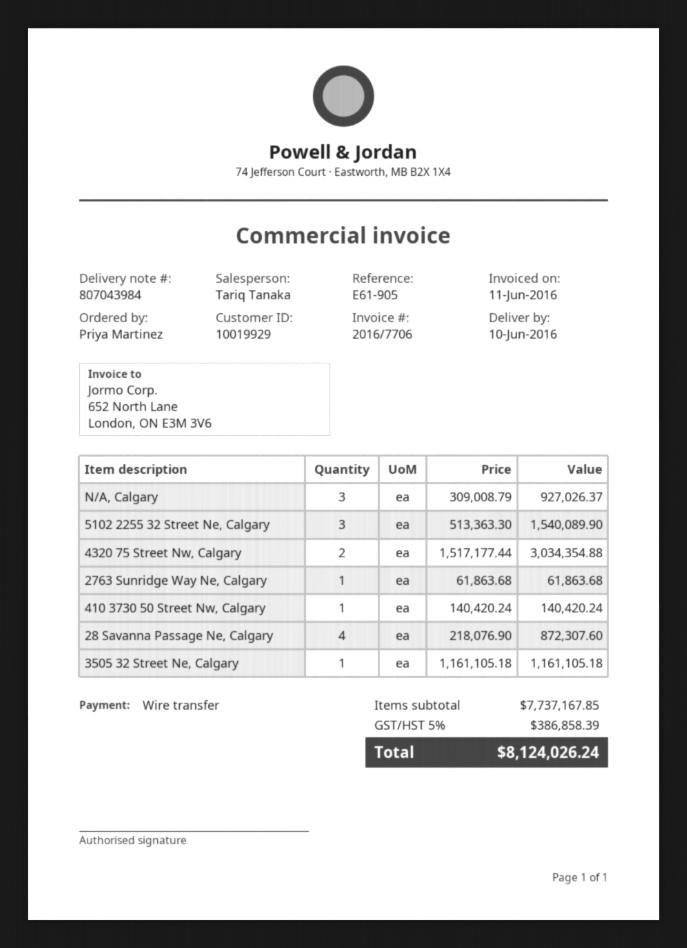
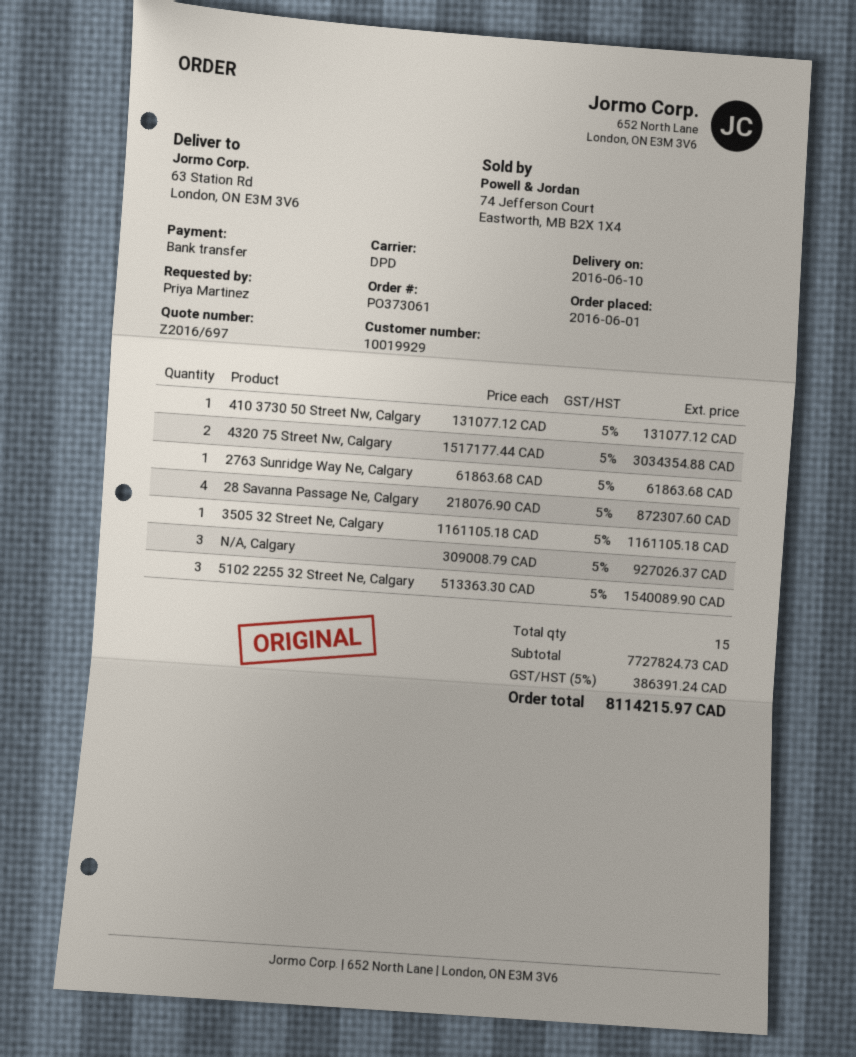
410 3730 50 Street Nw, Calgary: 1 x 140420.24 = 140420.24 -> 1 x 131077.12 = 131077.12
subtotal: 7737167.85 -> 7727824.73
tax: 5% = 386858.39 -> 5% = 386391.24
total: 8124026.24 -> 8114215.97

